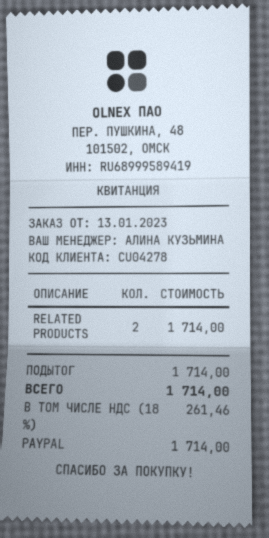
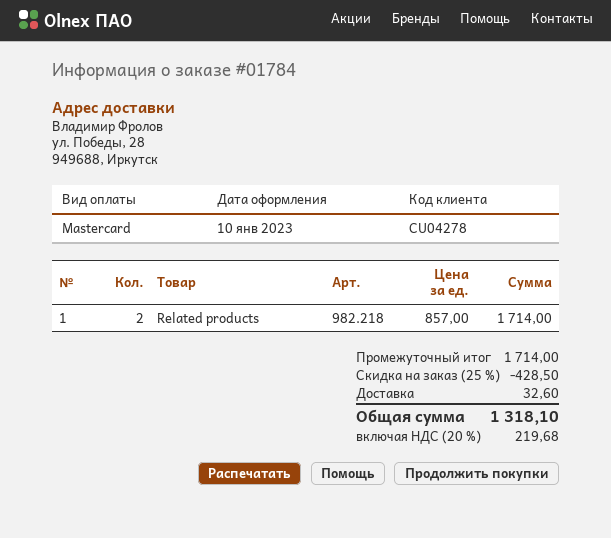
order date: 2023-01-13 -> 2023-01-10
payment method: PayPal -> Mastercard
discount: none -> 25% = 428.50
shipping: none -> 32.60
tax: 18% = 261.46 -> 20% = 219.68
total: 1714.00 -> 1318.10

